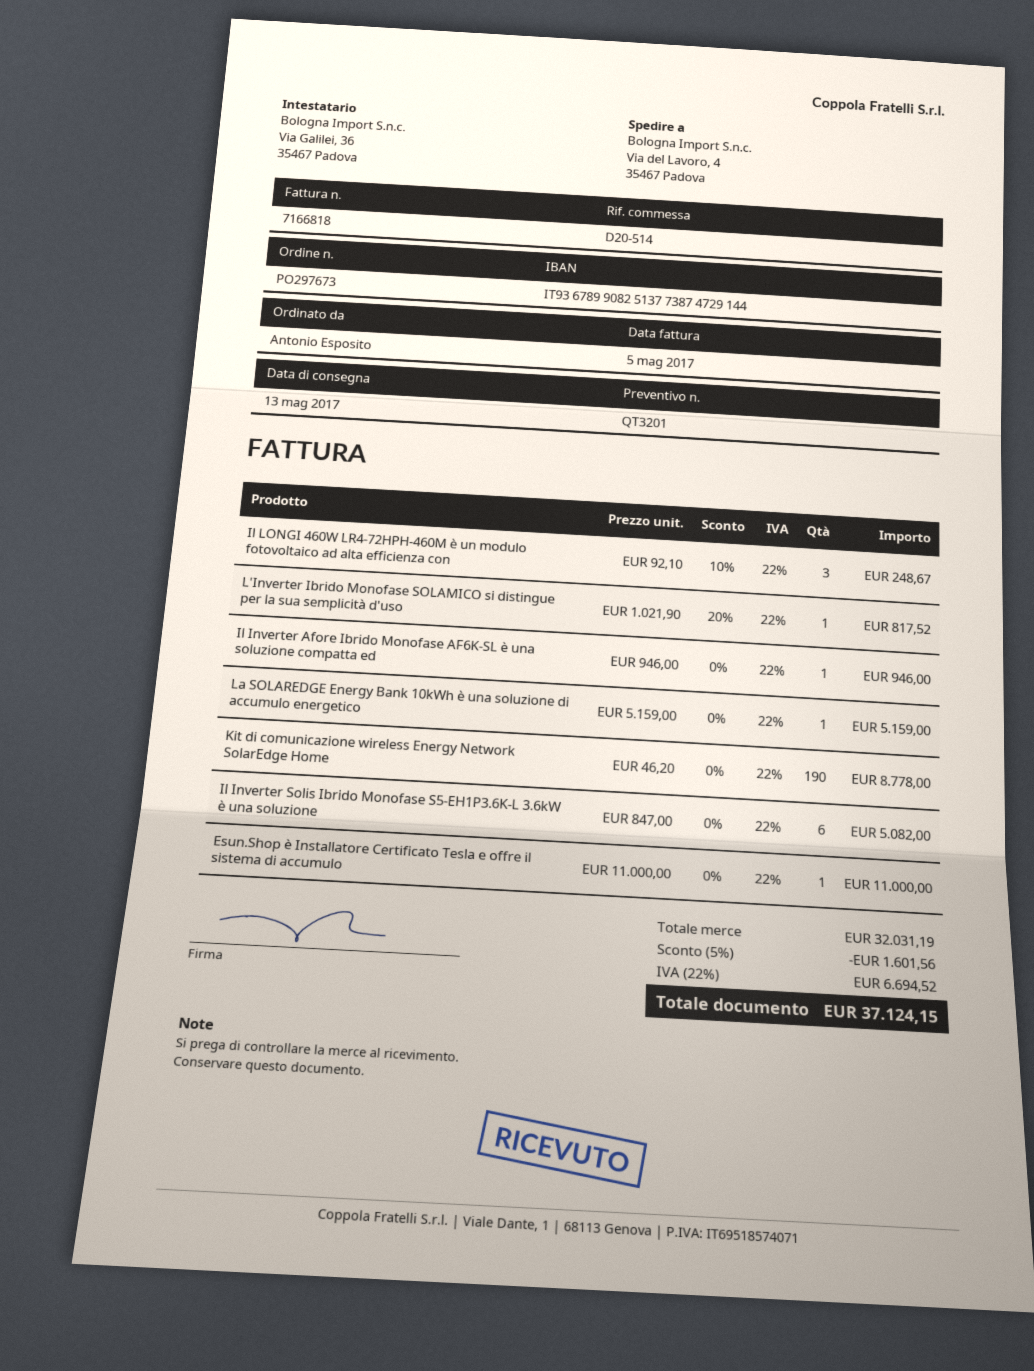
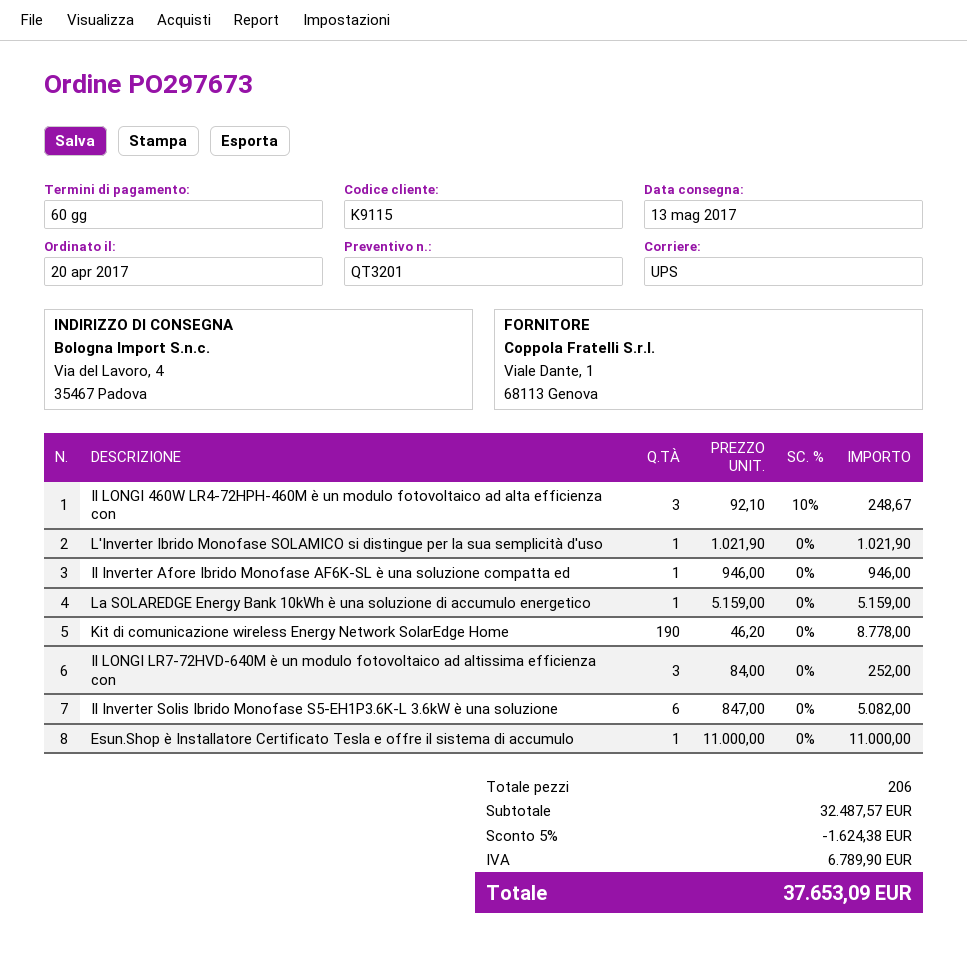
L'Inverter Ibrido Monofase SOLAMICO si distingue per la sua semplicità d'uso: 1 x 1021.90 - 20% = 817.52 -> 1 x 1021.90 = 1021.90
Il LONGI LR7-72HVD-640M è un modulo fotovoltaico ad altissima efficienza con: none -> 3 x 84.00 = 252.00
subtotal: 32031.19 -> 32487.57
discount: 5% = 1601.56 -> 5% = 1624.38
tax: 6694.52 -> 6789.90
total: 37124.15 -> 37653.09

